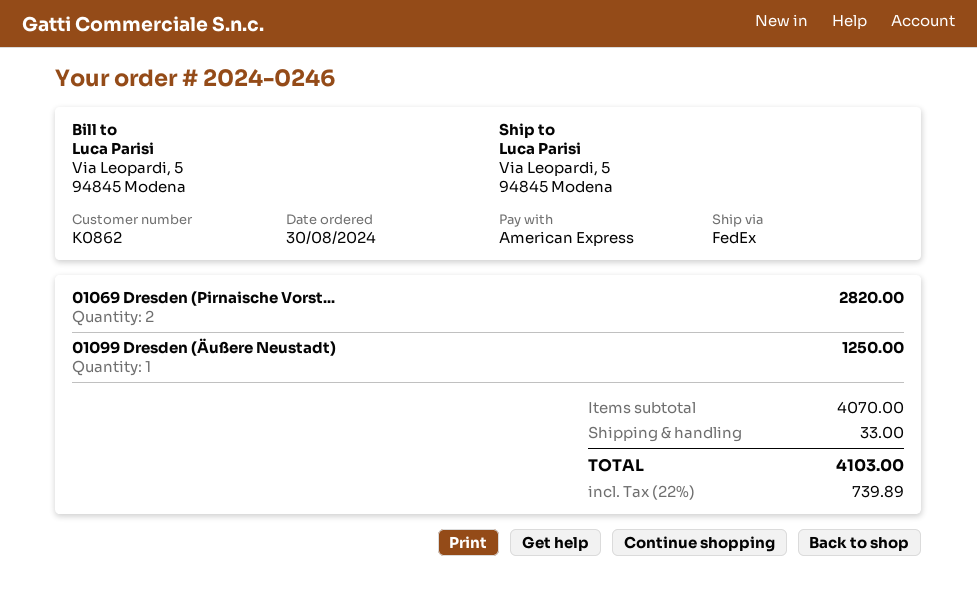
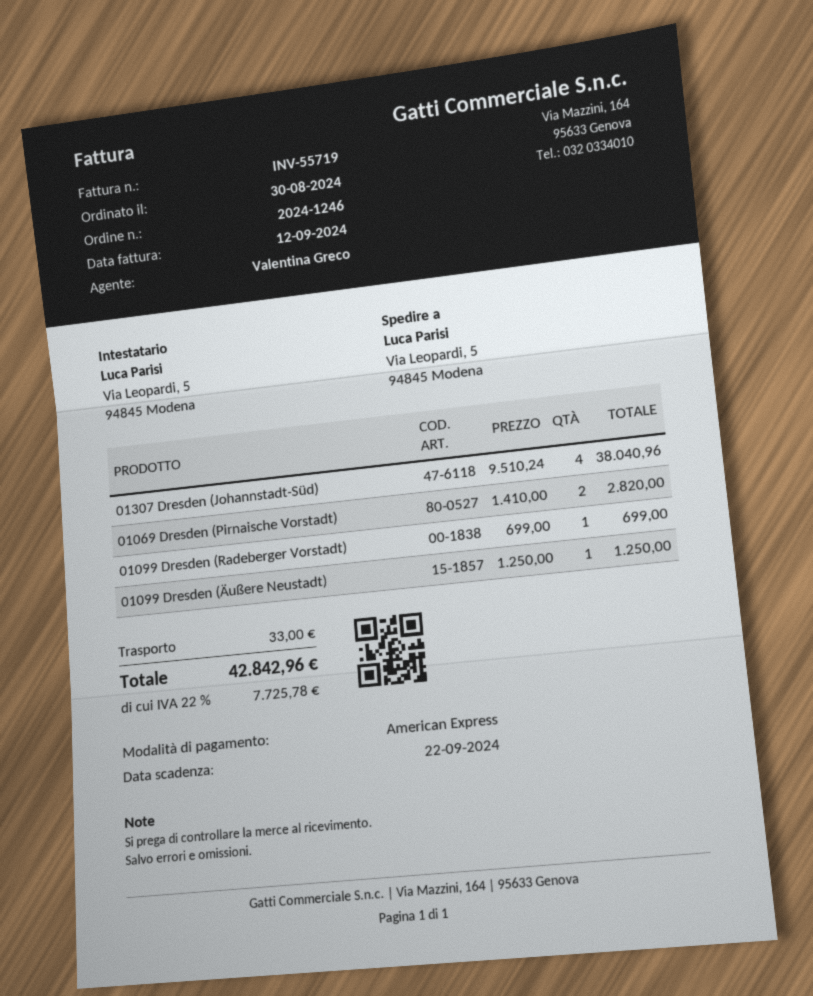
order number: 2024-0246 -> 2024-1246
01307 Dresden (Johannstadt-Süd): none -> 4 for 38040.96
01099 Dresden (Radeberger Vorstadt): none -> 1 for 699.00
tax: 22% = 739.89 -> 22% = 7725.78
total: 4103.00 -> 42842.96

